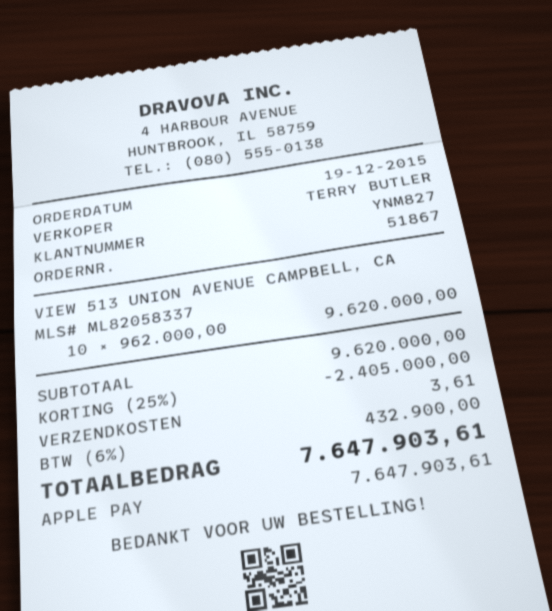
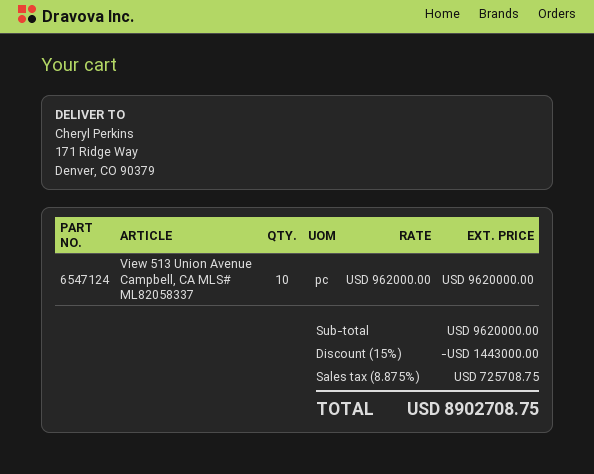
discount: 25% = 2405000.00 -> 15% = 1443000.00
shipping: 3.61 -> none
tax: 6% = 432900.00 -> 8.875% = 725708.75
total: 7647903.61 -> 8902708.75

